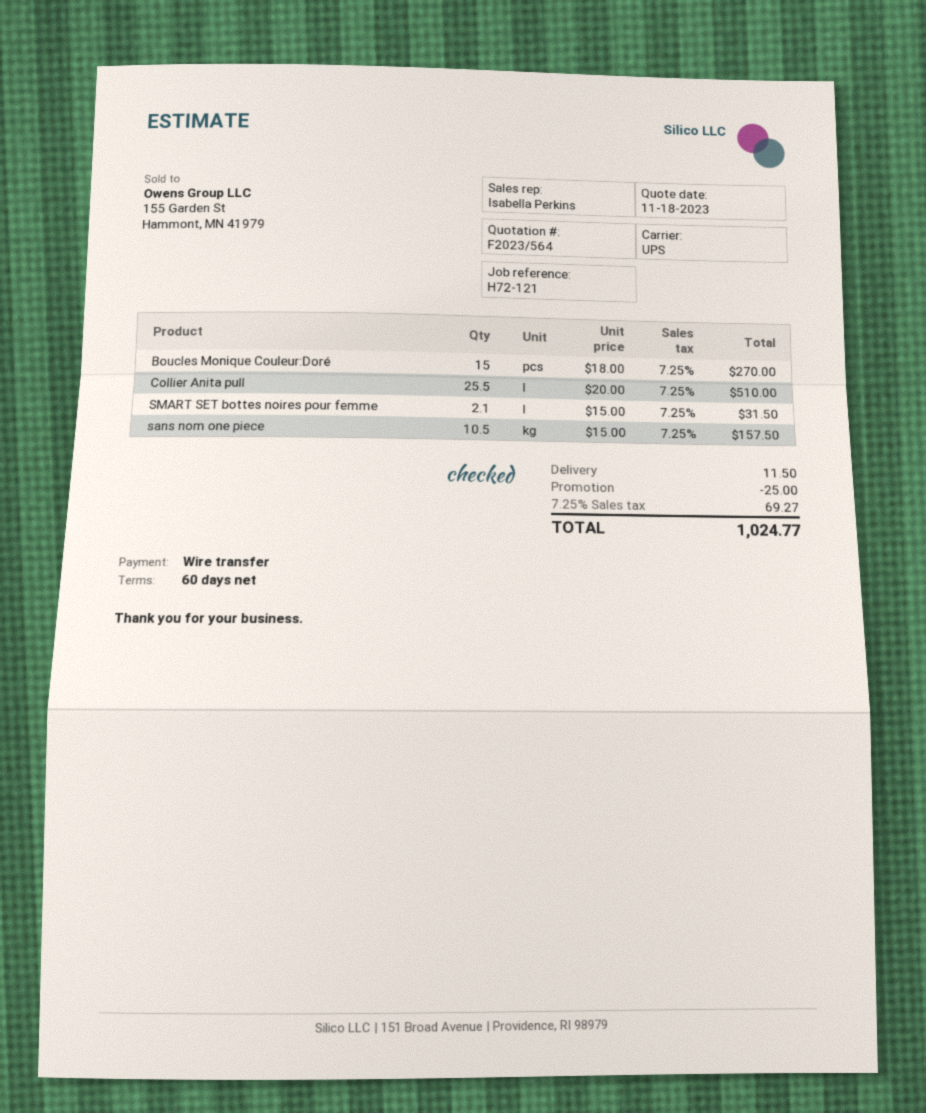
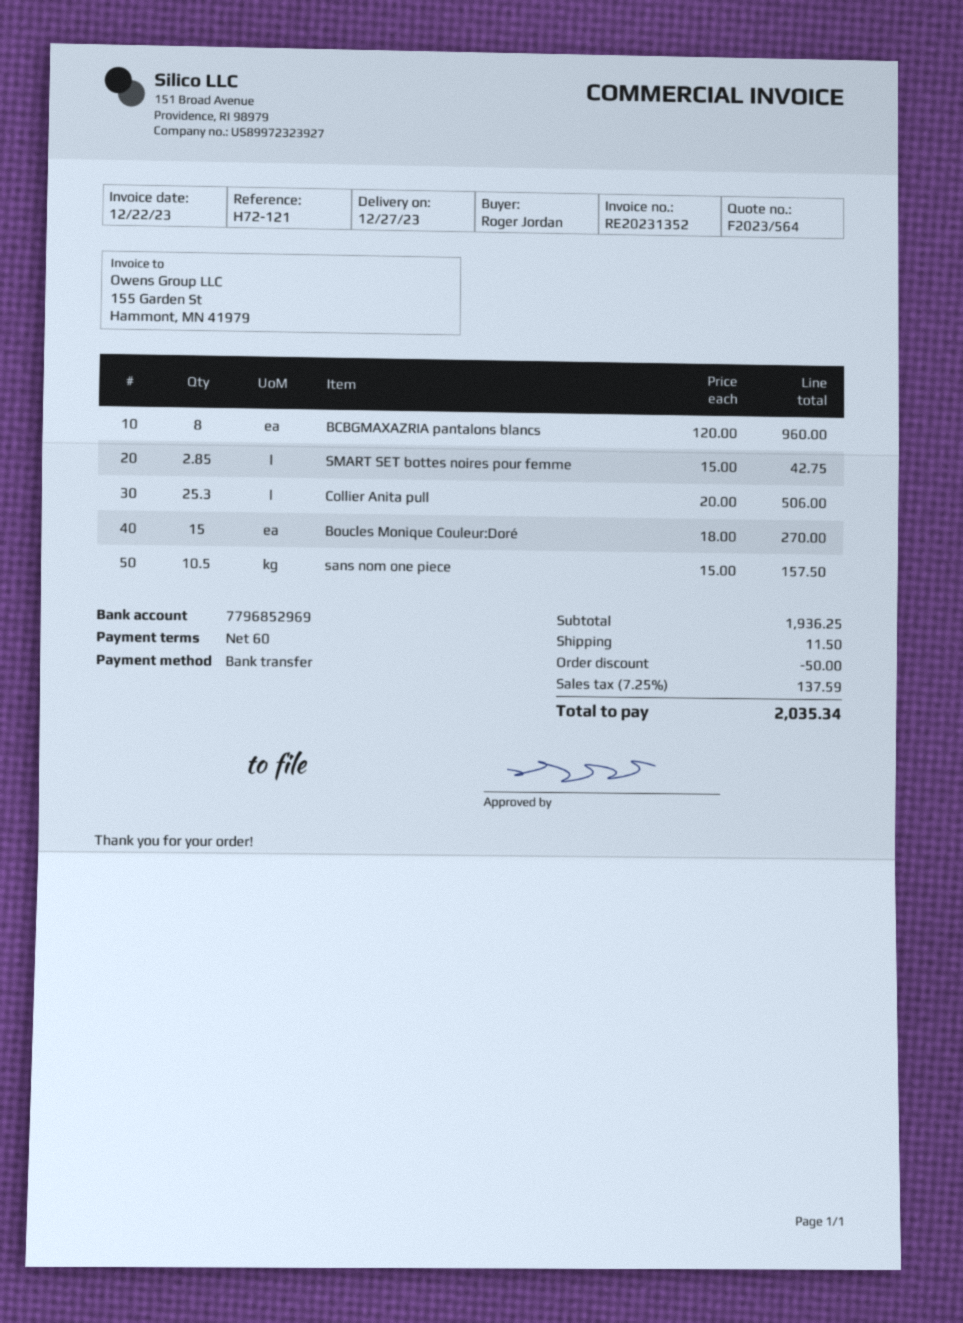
Collier Anita pull: 25.5 x 20.00 = 510.00 -> 25.3 x 20.00 = 506.00
SMART SET bottes noires pour femme: 2.1 x 15.00 = 31.50 -> 2.85 x 15.00 = 42.75
BCBGMAXAZRIA pantalons blancs: none -> 8 x 120.00 = 960.00
discount: 25.00 -> 50.00
tax: 7.25% = 69.27 -> 7.25% = 137.59
total: 1024.77 -> 2035.34

